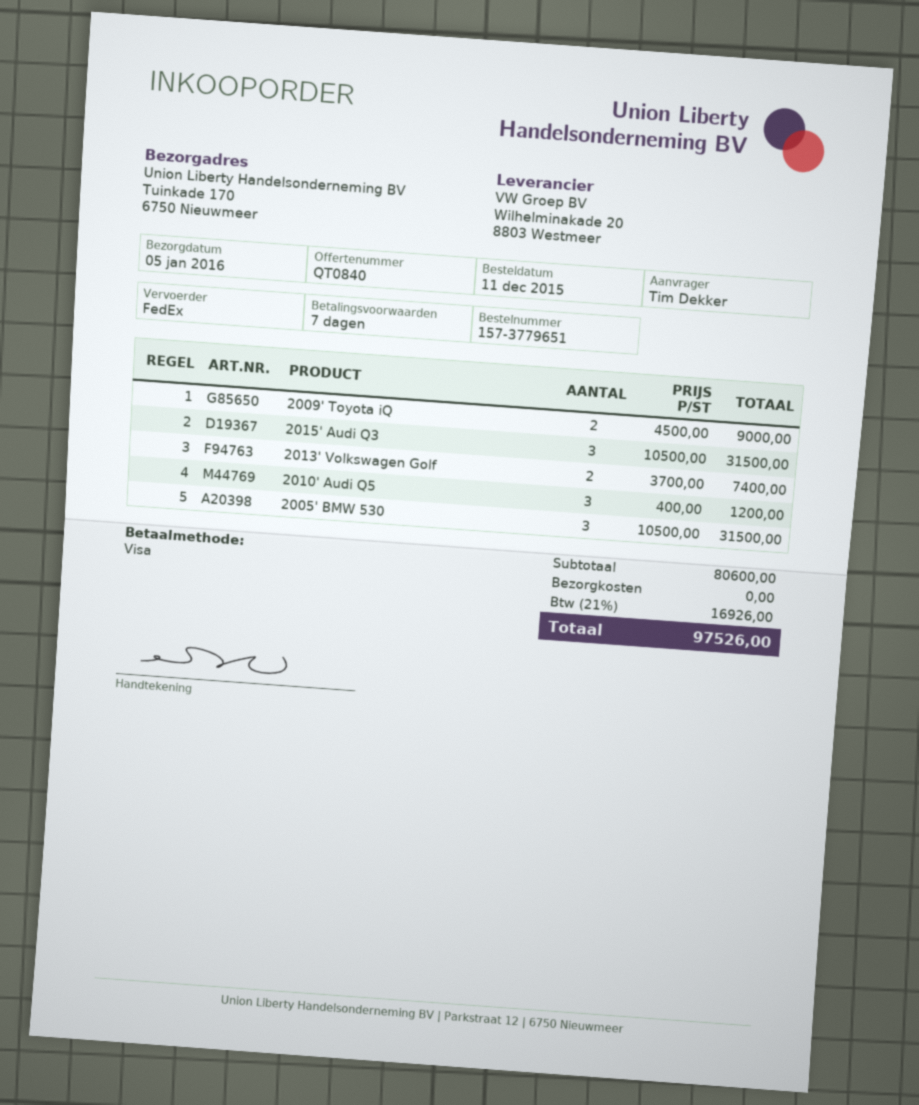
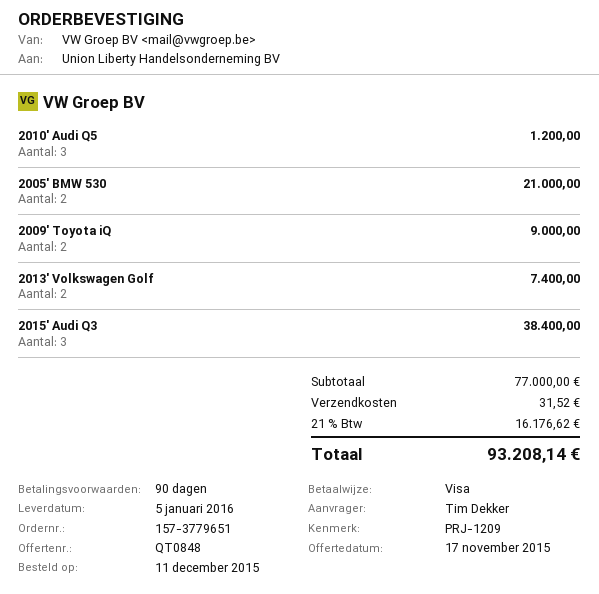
quote number: QT0840 -> QT0848
payment terms: 7 days -> 90 days
2015' Audi Q3: 3 for 31500.00 -> 3 for 38400.00
2005' BMW 530: 3 for 31500.00 -> 2 for 21000.00
subtotal: 80600.00 -> 77000.00
shipping: 0.00 -> 31.52
tax: 21% = 16926.00 -> 21% = 16176.62
total: 97526.00 -> 93208.14

